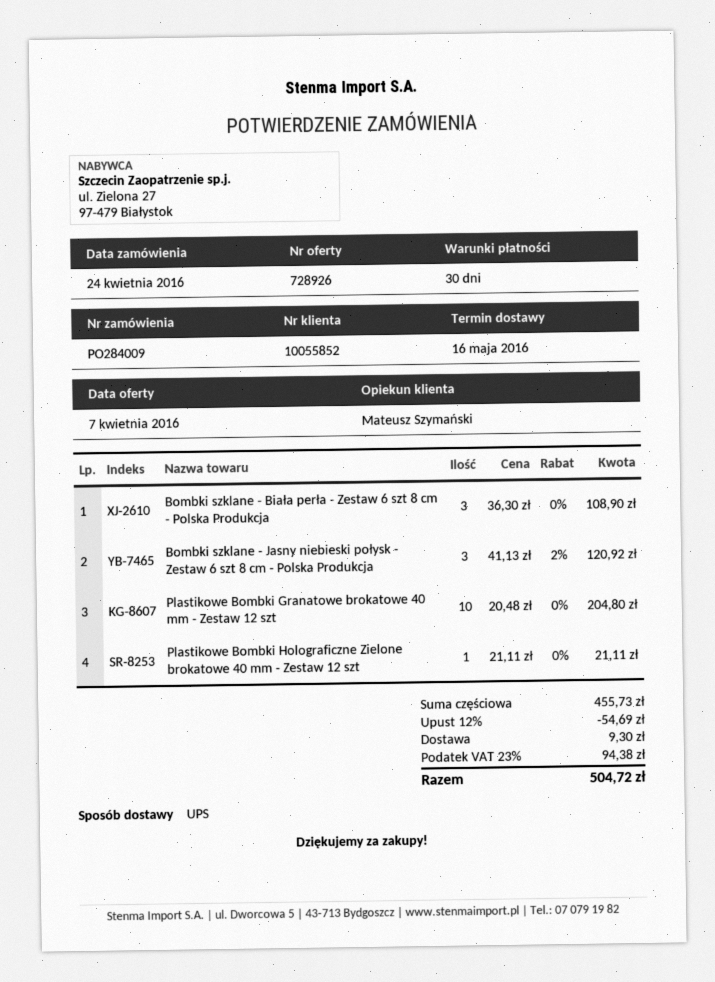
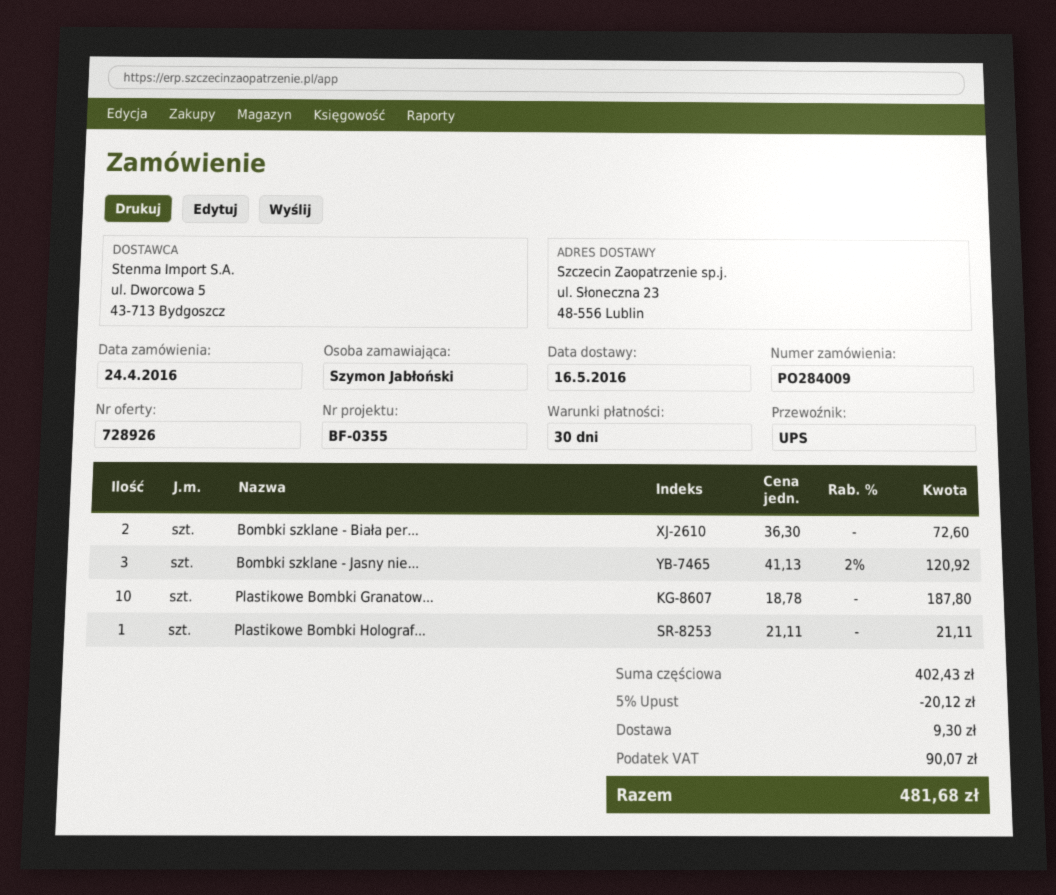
Bombki szklane - Biała perła - Zestaw 6 szt 8 cm - Polska Produkcja: 3 x 36.30 = 108.90 -> 2 x 36.30 = 72.60
Plastikowe Bombki Granatowe brokatowe 40 mm - Zestaw 12 szt: 10 x 20.48 = 204.80 -> 10 x 18.78 = 187.80
subtotal: 455.73 -> 402.43
discount: 12% = 54.69 -> 5% = 20.12
tax: 94.38 -> 90.07
total: 504.72 -> 481.68

